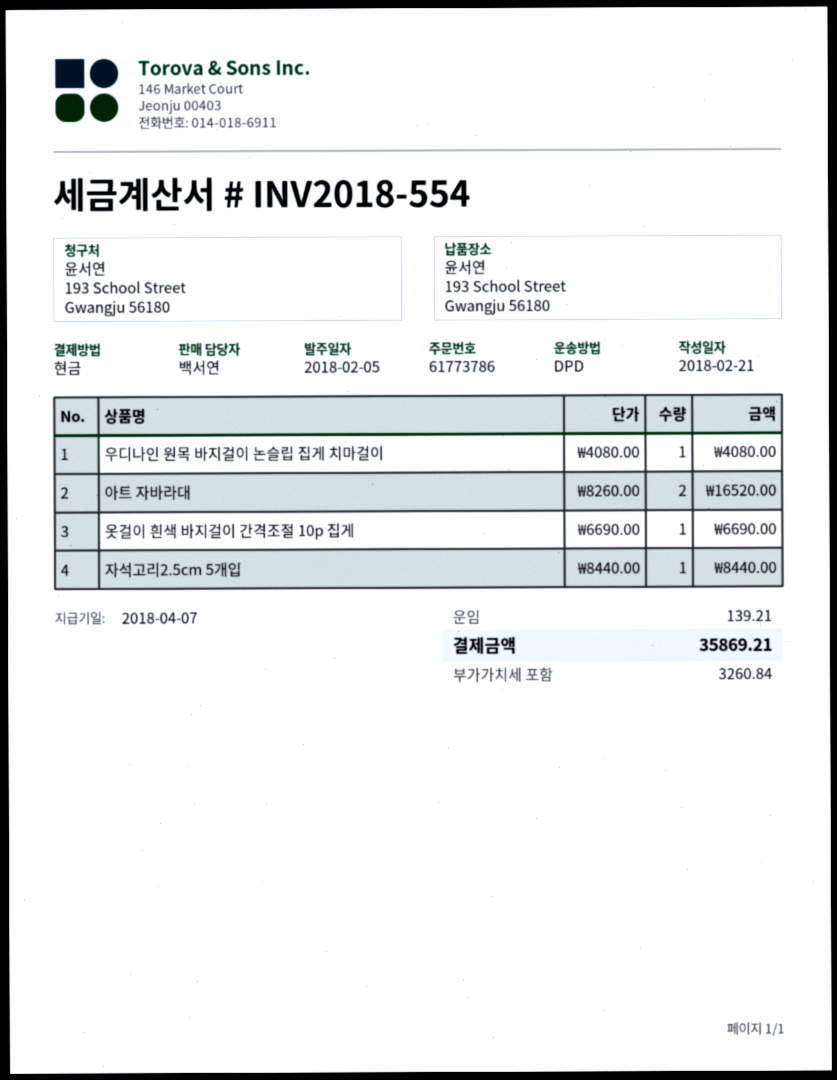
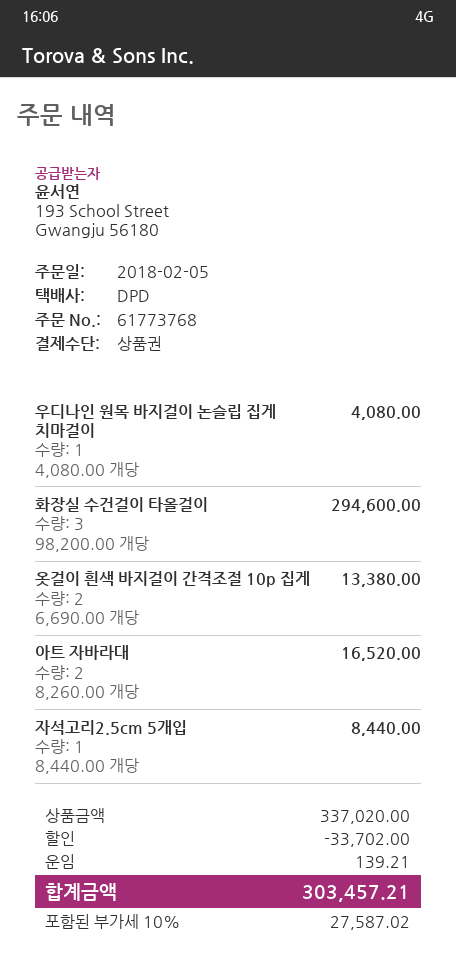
order number: 61773786 -> 61773768
payment method: cash -> gift card
옷걸이 흰색 바지걸이 간격조절 10p 집게: 1 x 6690.00 = 6690.00 -> 2 x 6690.00 = 13380.00
화장실 수건걸이 타올걸이: none -> 3 x 98200.00 = 294600.00
discount: none -> 33702.00
tax: 3260.84 -> 27587.02
total: 35869.21 -> 303457.21

